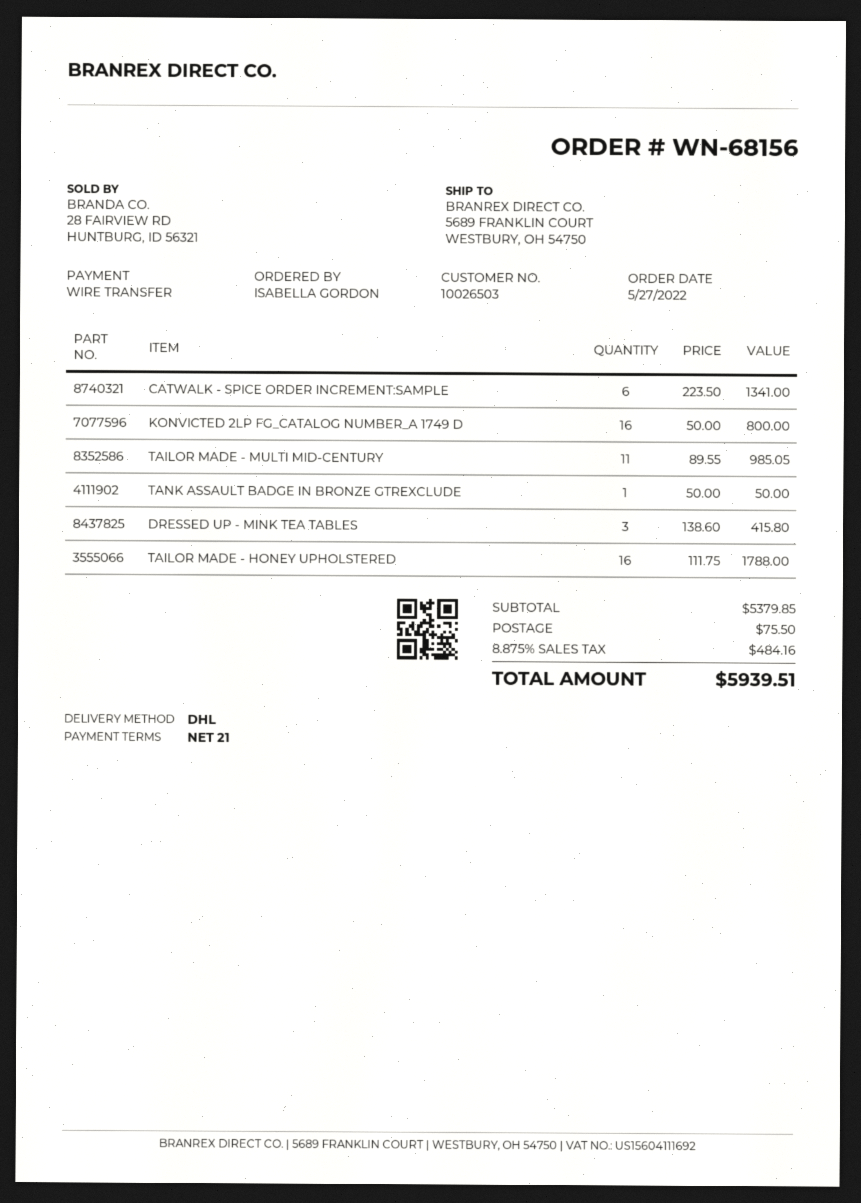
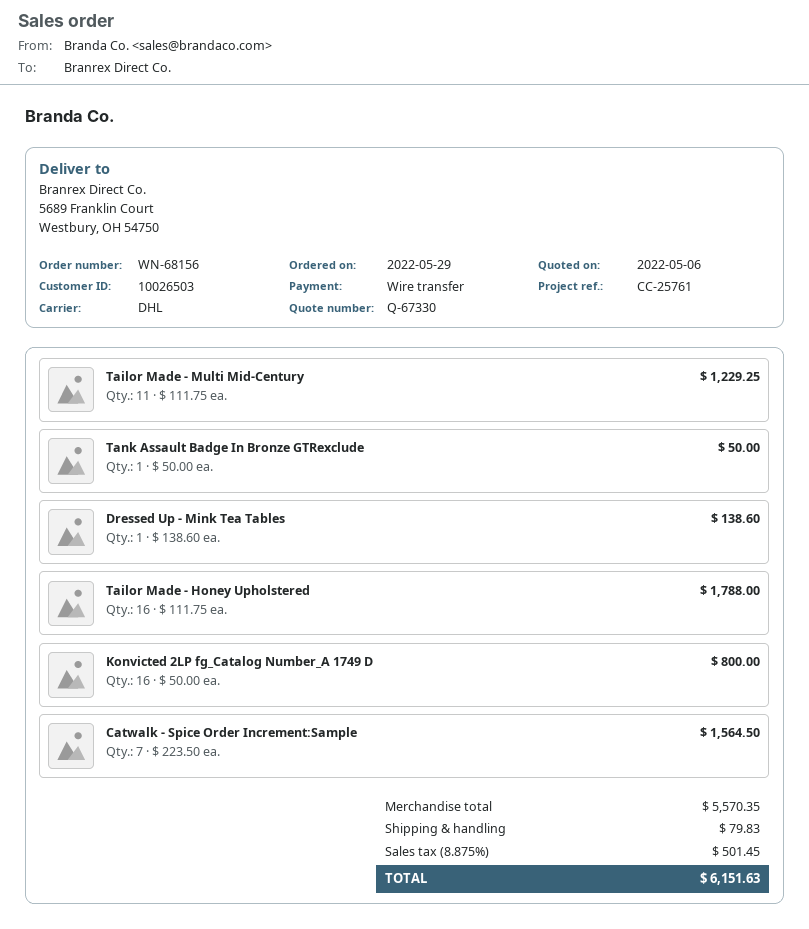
order date: 2022-05-27 -> 2022-05-29
CATWALK - SPICE ORDER INCREMENT:SAMPLE: 6 x 223.50 = 1341.00 -> 7 x 223.50 = 1564.50
TAILOR MADE - MULTI MID-CENTURY: 11 x 89.55 = 985.05 -> 11 x 111.75 = 1229.25
DRESSED UP - MINK TEA TABLES: 3 x 138.60 = 415.80 -> 1 x 138.60 = 138.60
subtotal: 5379.85 -> 5570.35
shipping: 75.50 -> 79.83
tax: 8.875% = 484.16 -> 8.875% = 501.45
total: 5939.51 -> 6151.63

